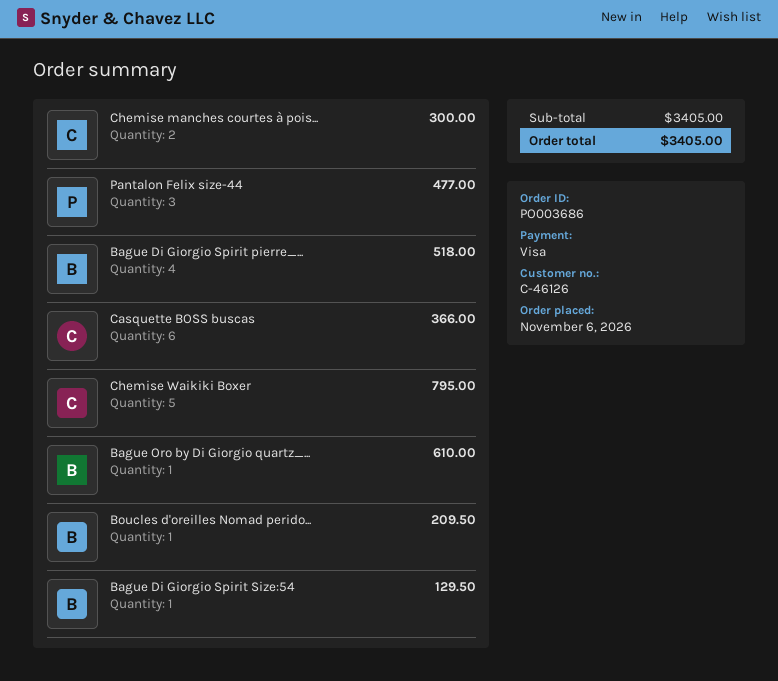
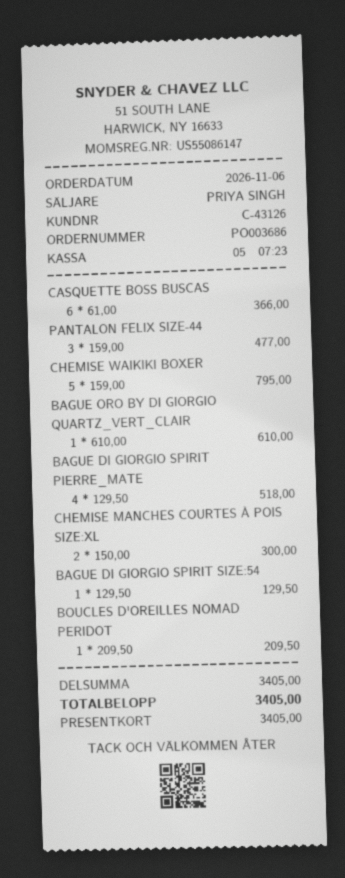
customer number: C-46126 -> C-43126
payment method: Visa -> gift card

